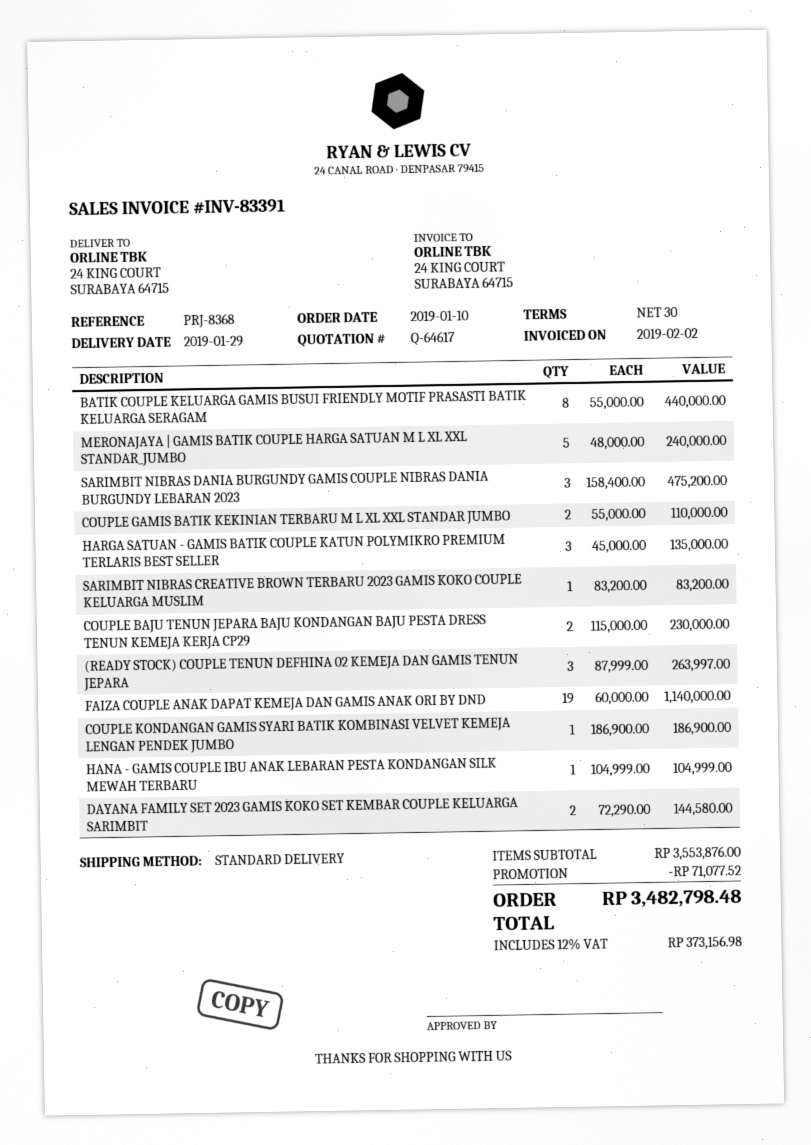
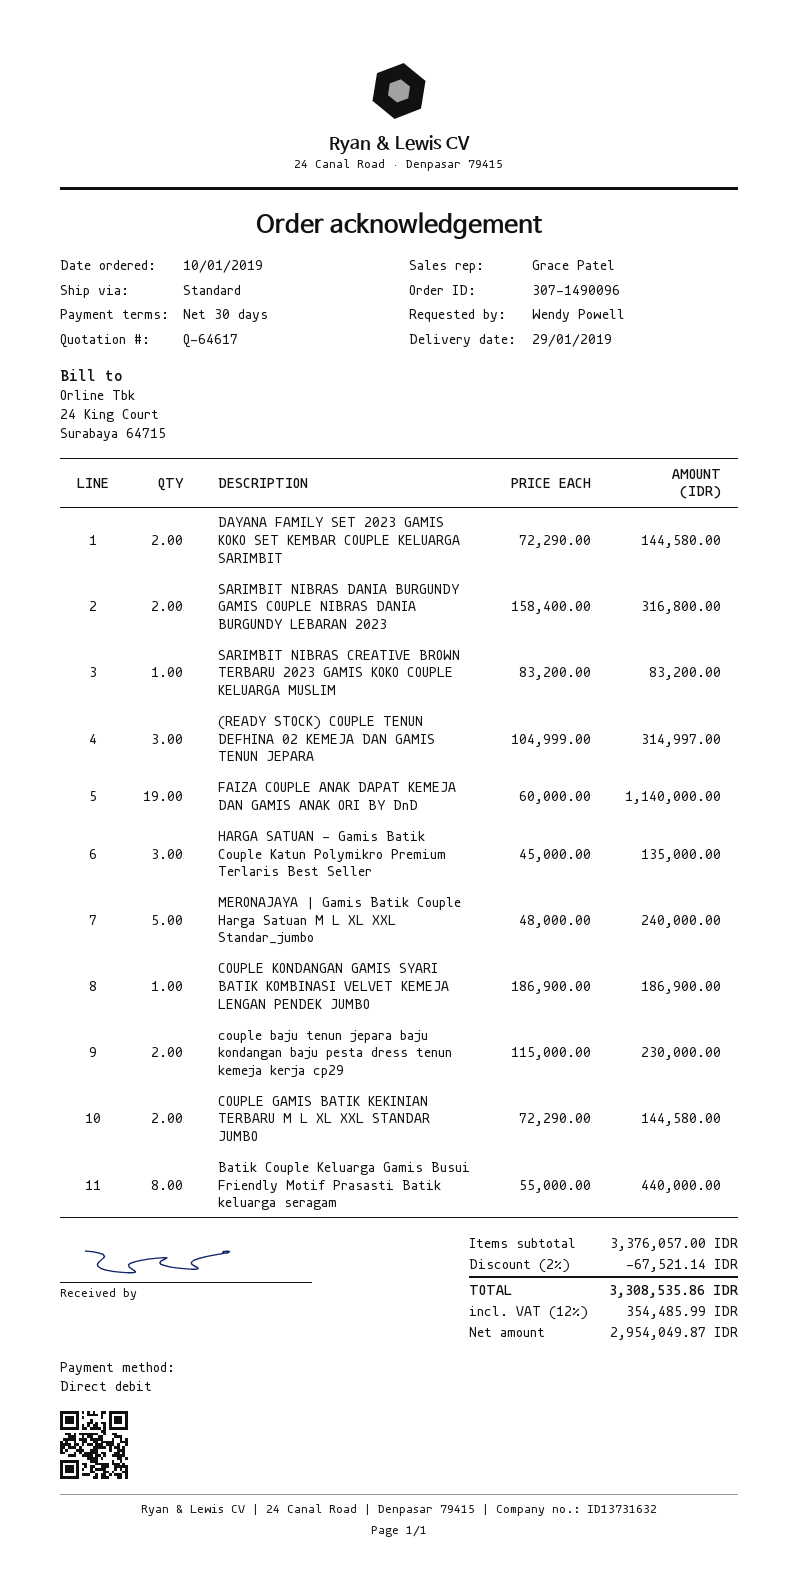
SARIMBIT NIBRAS DANIA BURGUNDY GAMIS COUPLE NIBRAS DANIA BURGUNDY LEBARAN 2023: 3 x 158400.00 = 475200.00 -> 2 x 158400.00 = 316800.00
COUPLE GAMIS BATIK KEKINIAN TERBARU M L XL XXL STANDAR JUMBO: 2 x 55000.00 = 110000.00 -> 2 x 72290.00 = 144580.00
(READY STOCK) COUPLE TENUN DEFHINA 02 KEMEJA DAN GAMIS TENUN JEPARA: 3 x 87999.00 = 263997.00 -> 3 x 104999.00 = 314997.00
HANA - GAMIS COUPLE IBU ANAK LEBARAN PESTA KONDANGAN SILK MEWAH TERBARU: 1 x 104999.00 = 104999.00 -> none
subtotal: 3553876.00 -> 3376057.00
discount: 71077.52 -> 67521.14
tax: 12% = 373156.98 -> 12% = 354485.99
total: 3482798.48 -> 3308535.86

